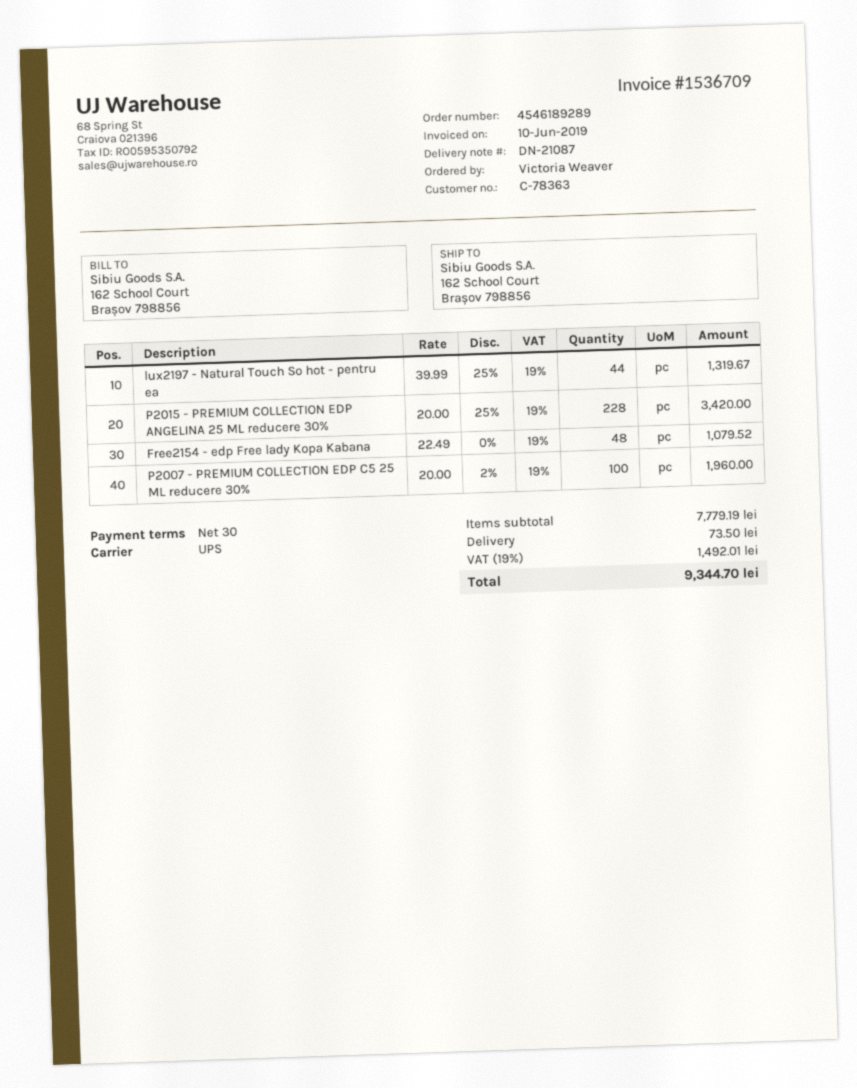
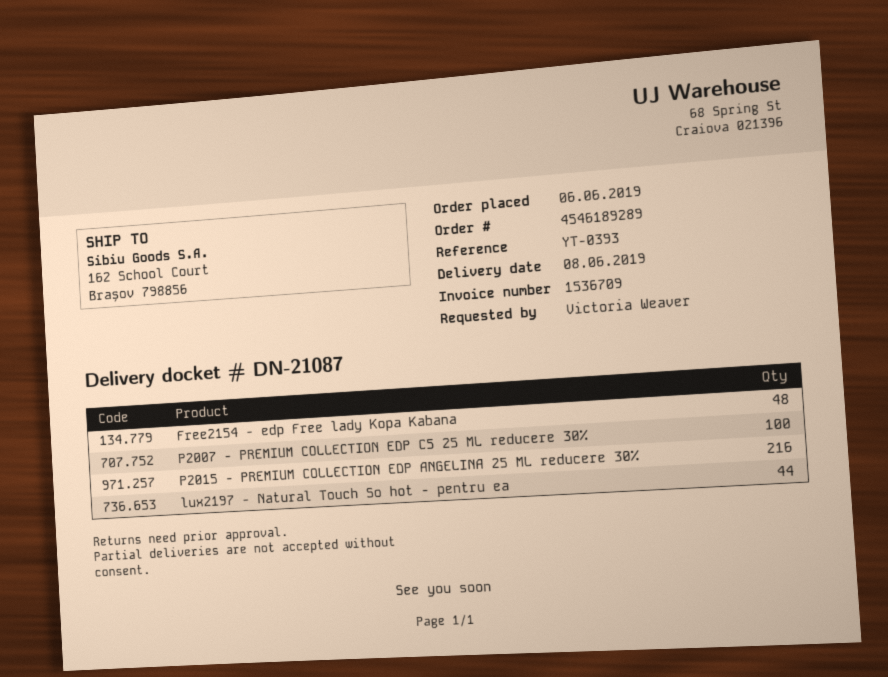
P2015 - PREMIUM COLLECTION EDP ANGELINA 25 ML reducere 30%: 228 -> 216

